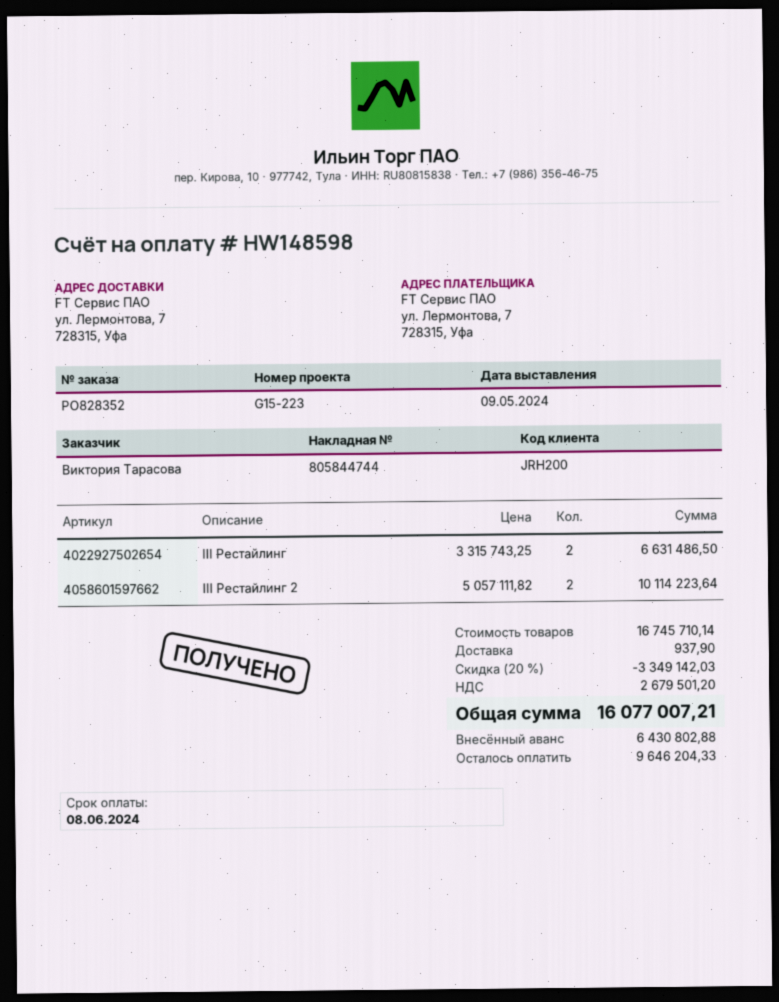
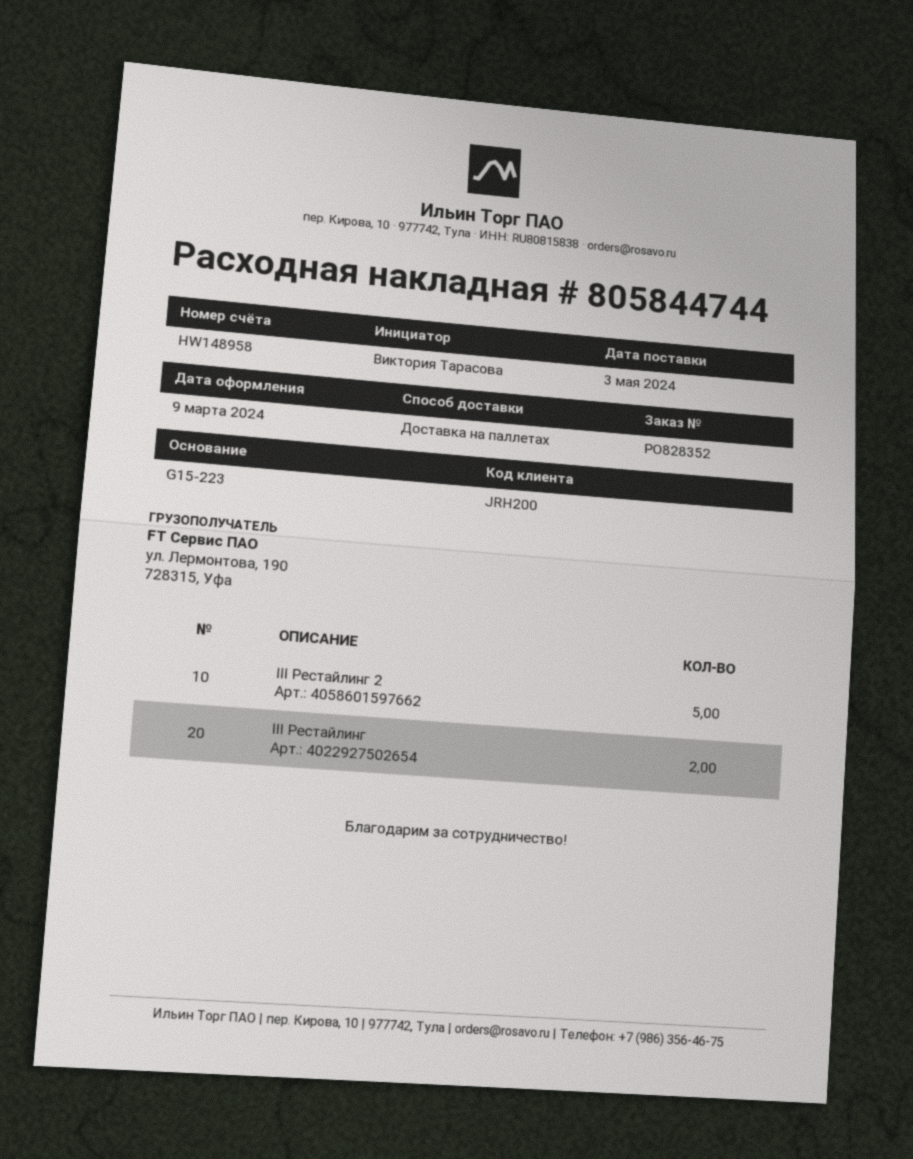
invoice number: HW148598 -> HW148958
ship to: ул. Лермонтова, 7, 728315, Уфа -> ул. Лермонтова, 190, 728315, Уфа
III Рестайлинг 2: 2 -> 5

